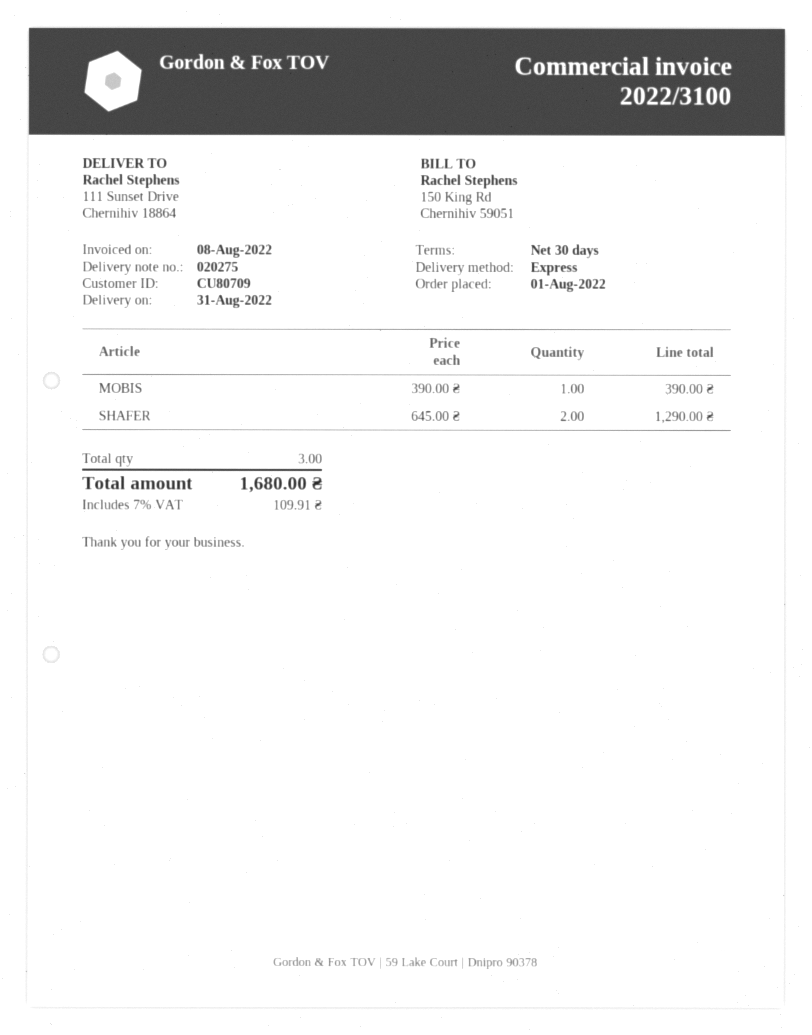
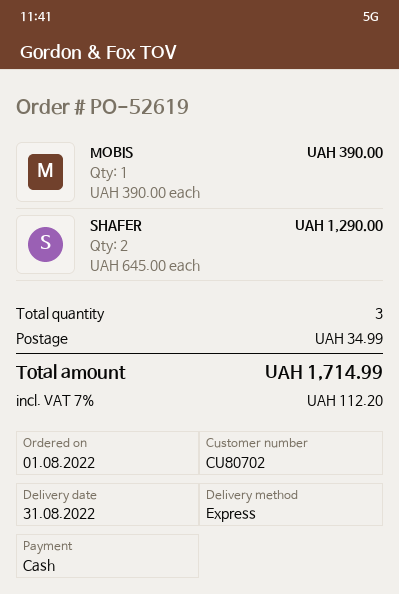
customer number: CU80709 -> CU80702
shipping: none -> 34.99
tax: 7% = 109.91 -> 7% = 112.20
total: 1680.00 -> 1714.99

